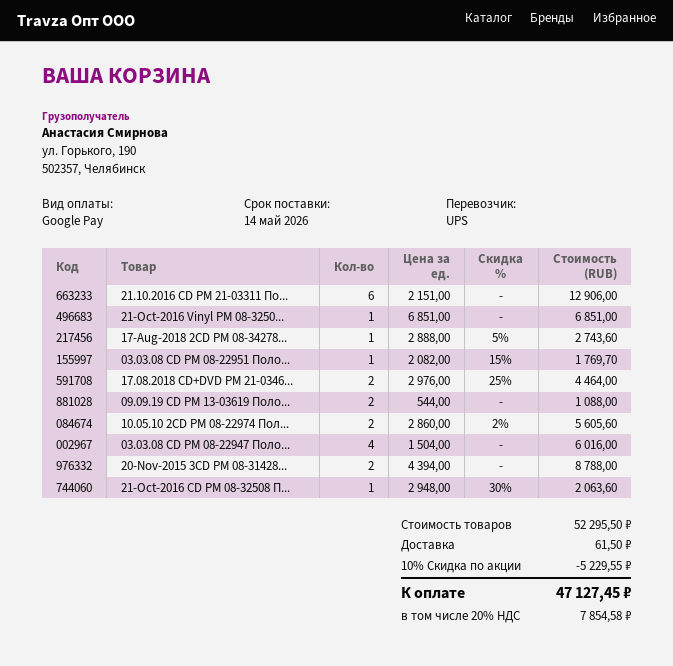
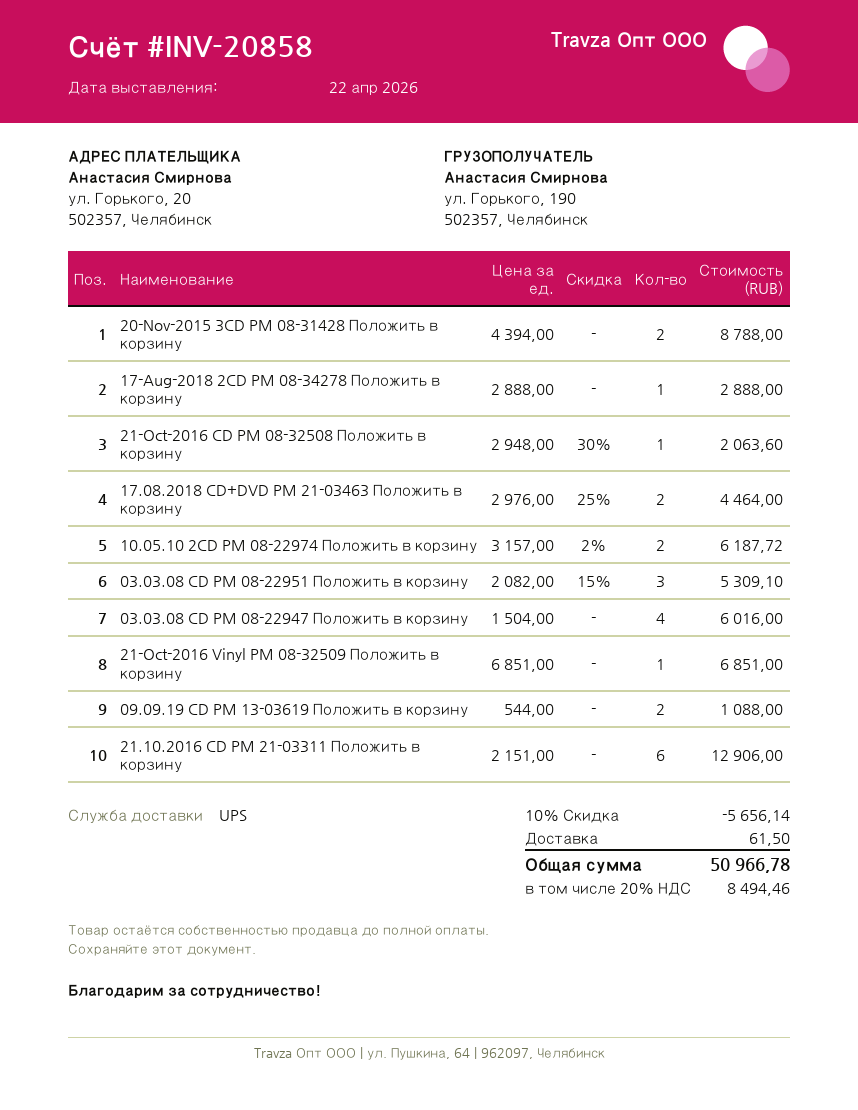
17-Aug-2018 2CD PM 08-34278...: 1 x 2888.00 - 5% = 2743.60 -> 1 x 2888.00 = 2888.00
03.03.08 CD PM 08-22951 Поло...: 1 x 2082.00 - 15% = 1769.70 -> 3 x 2082.00 - 15% = 5309.10
10.05.10 2CD PM 08-22974 Пол...: 2 x 2860.00 - 2% = 5605.60 -> 2 x 3157.00 - 2% = 6187.72
discount: 10% = 5229.55 -> 10% = 5656.14
tax: 20% = 7854.58 -> 20% = 8494.46
total: 47127.45 -> 50966.78

